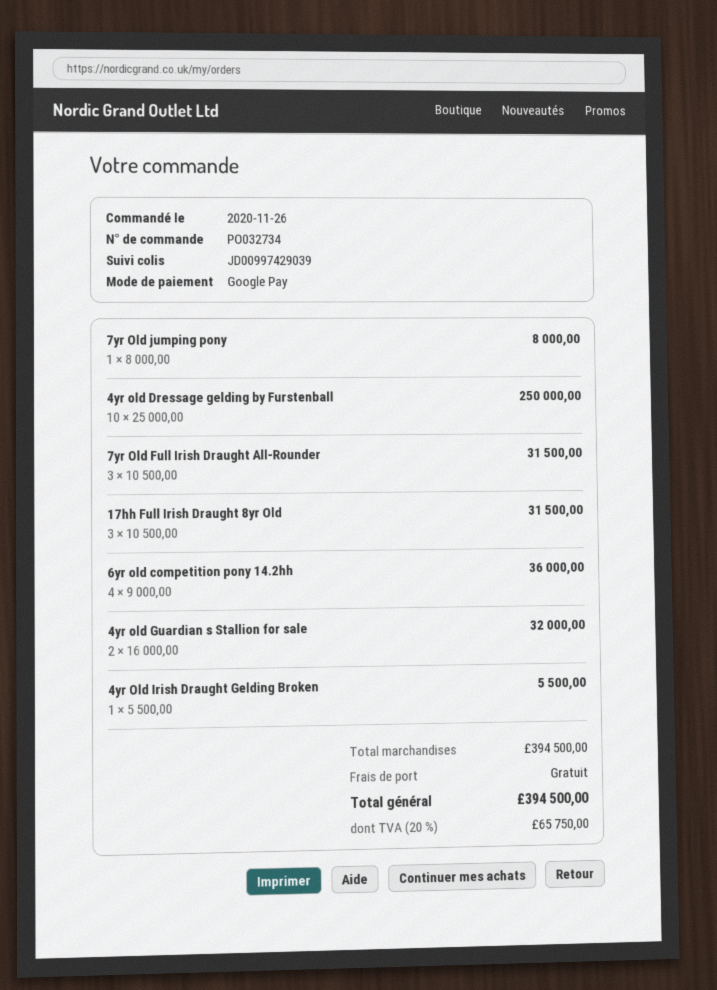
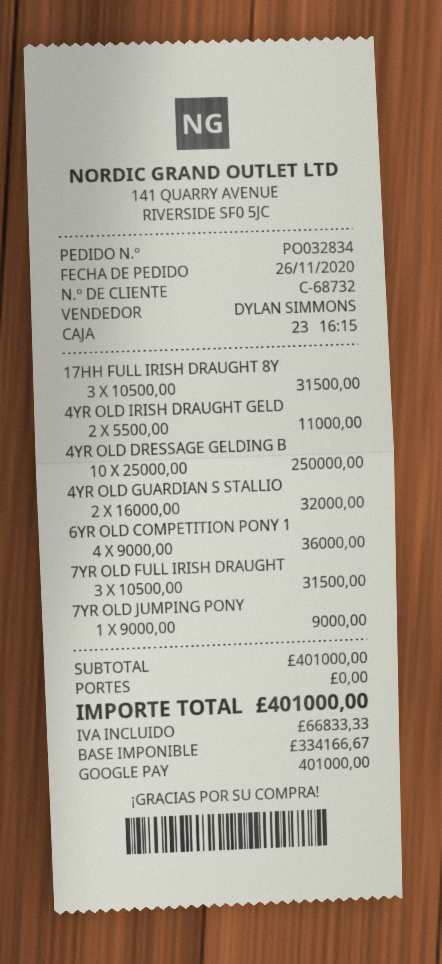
order number: PO032734 -> PO032834
7yr Old jumping pony: 1 x 8000.00 = 8000.00 -> 1 x 9000.00 = 9000.00
4yr Old Irish Draught Gelding Broken: 1 x 5500.00 = 5500.00 -> 2 x 5500.00 = 11000.00
subtotal: 394500.00 -> 401000.00
tax: 65750.00 -> 66833.33
total: 394500.00 -> 401000.00

